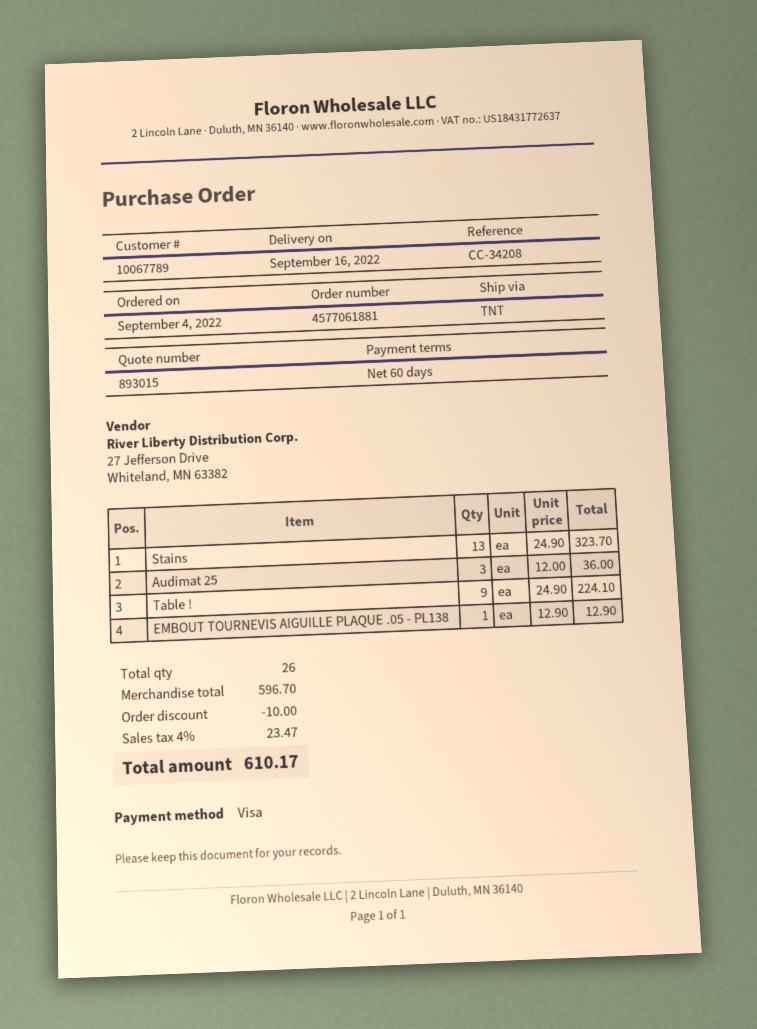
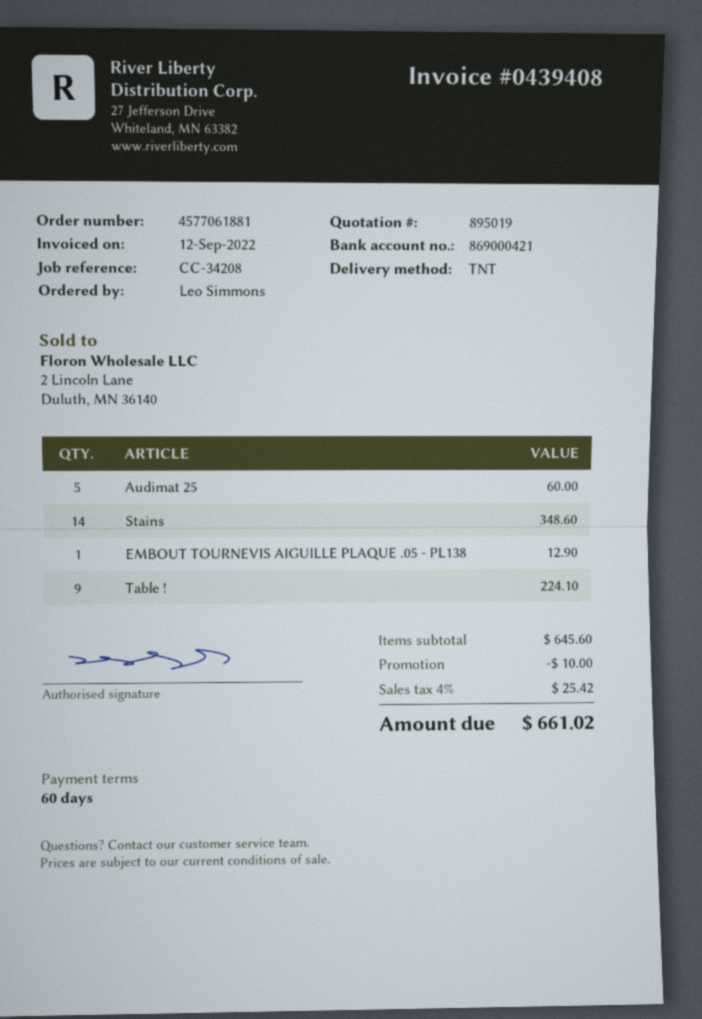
quote number: 893015 -> 895019
Stains: 13 for 323.70 -> 14 for 348.60
Audimat 25: 3 for 36.00 -> 5 for 60.00
subtotal: 596.70 -> 645.60
tax: 4% = 23.47 -> 4% = 25.42
total: 610.17 -> 661.02

